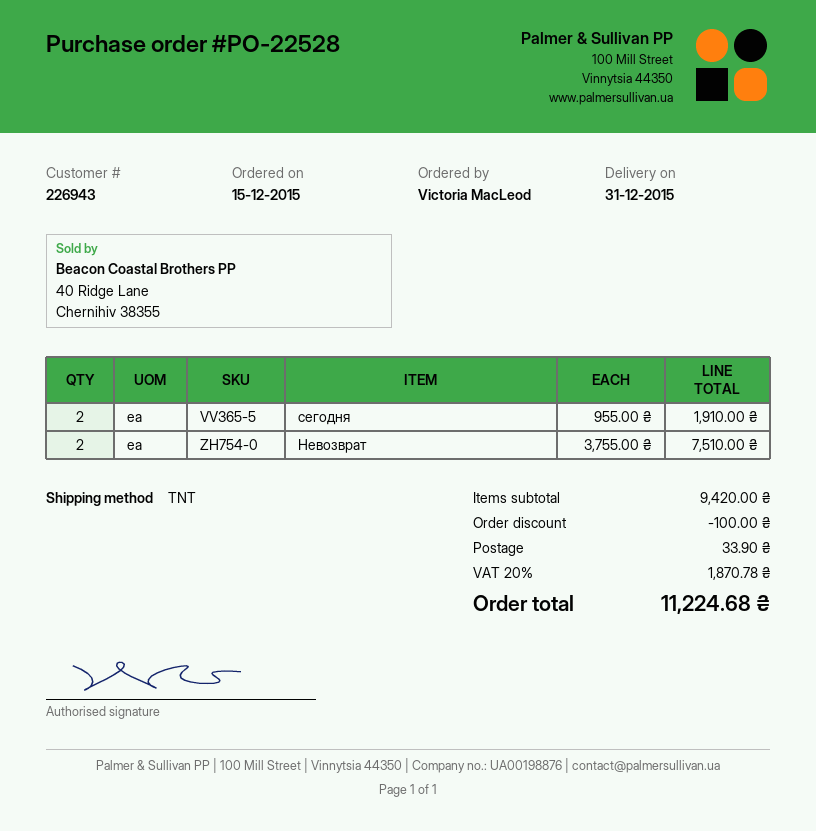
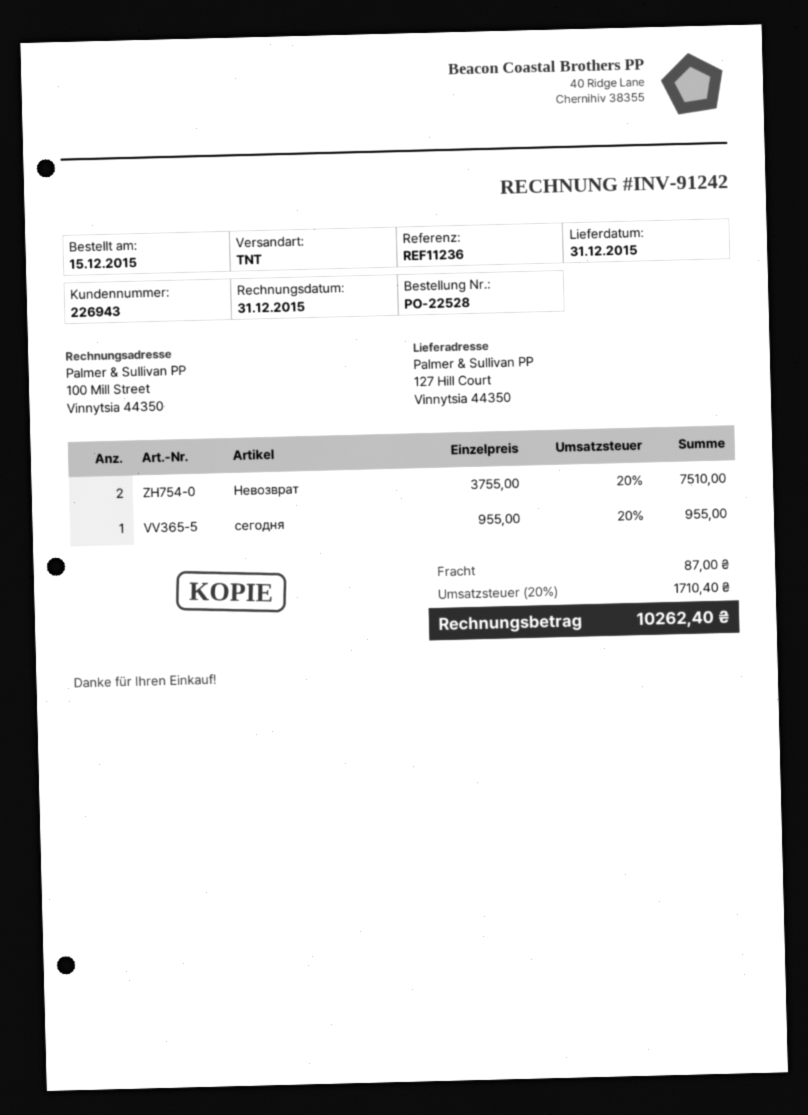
сегодня: 2 x 955.00 = 1910.00 -> 1 x 955.00 = 955.00
discount: 100.00 -> none
shipping: 33.90 -> 87.00
tax: 20% = 1870.78 -> 20% = 1710.40
total: 11224.68 -> 10262.40

